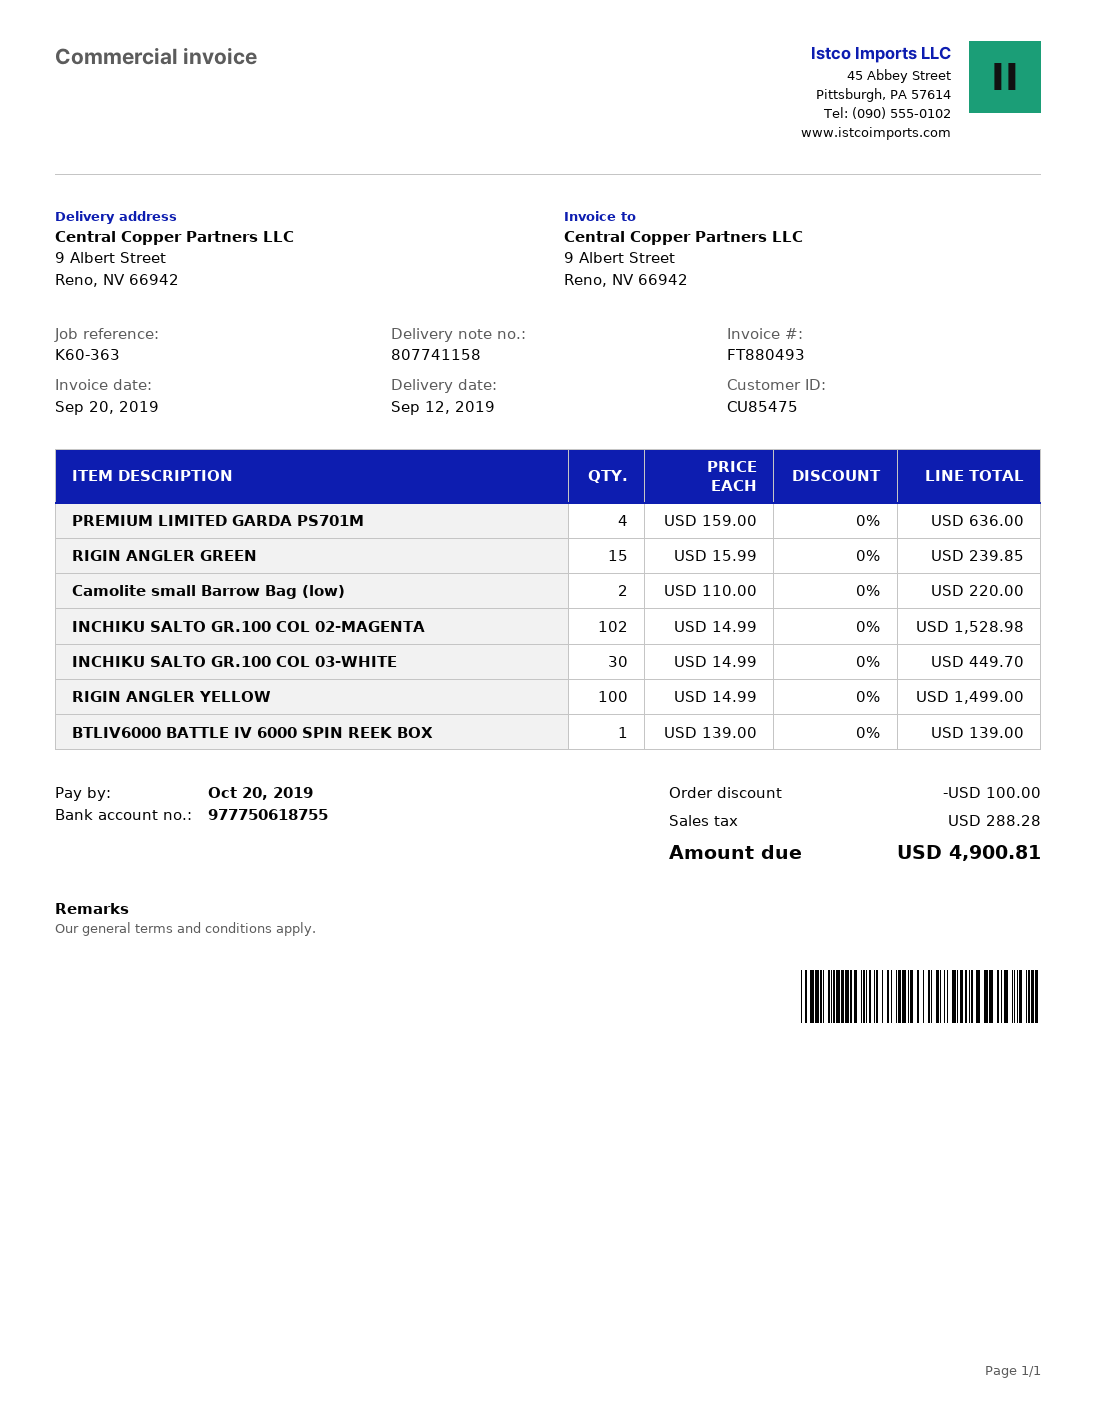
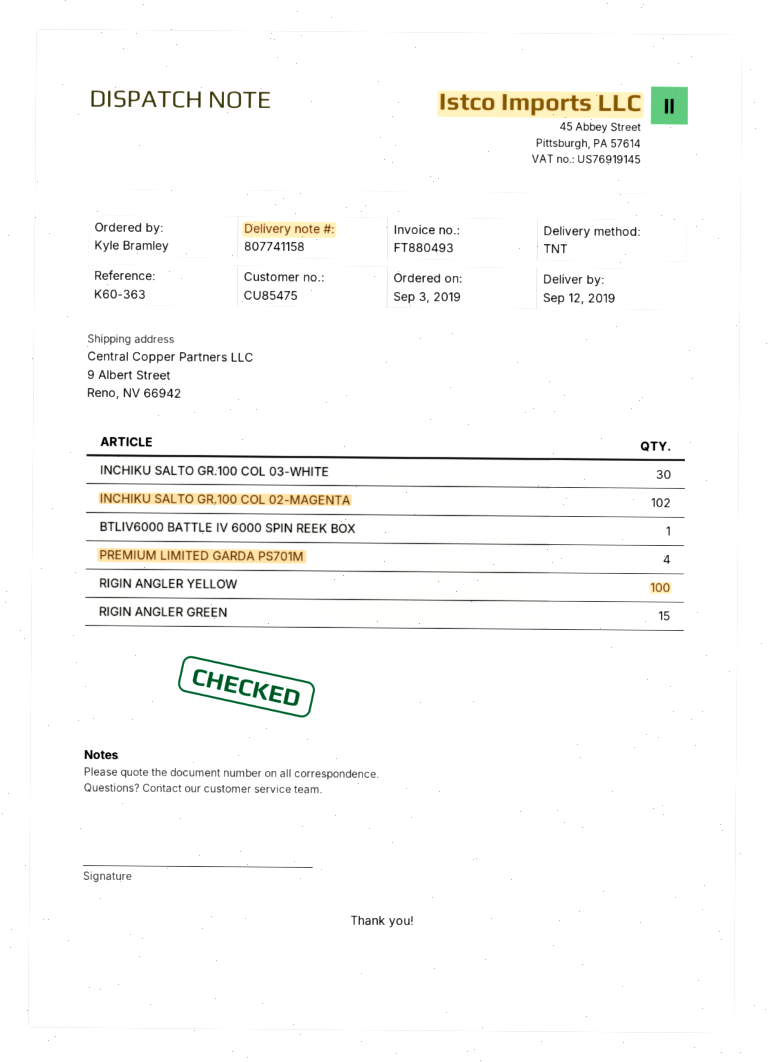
Camolite small Barrow Bag (low): 2 -> none

